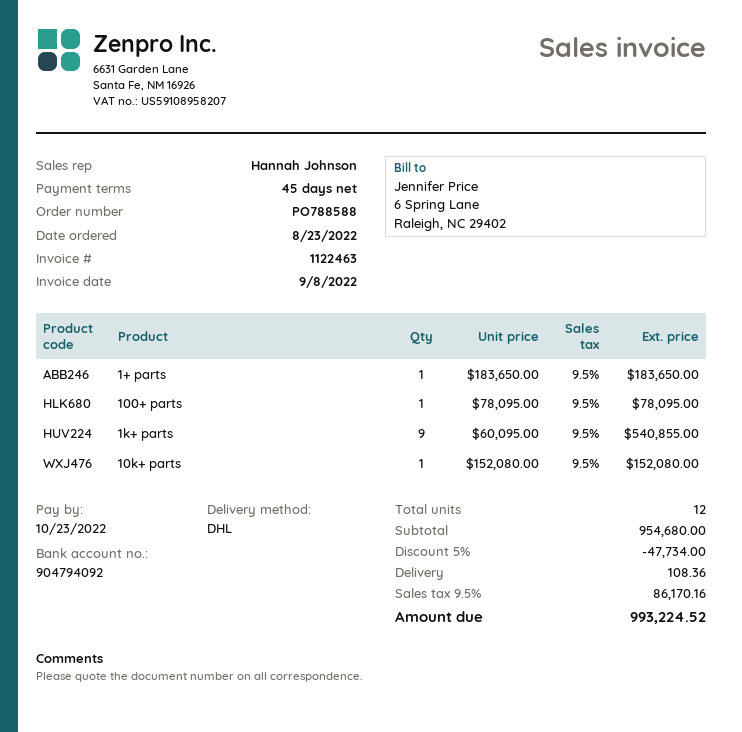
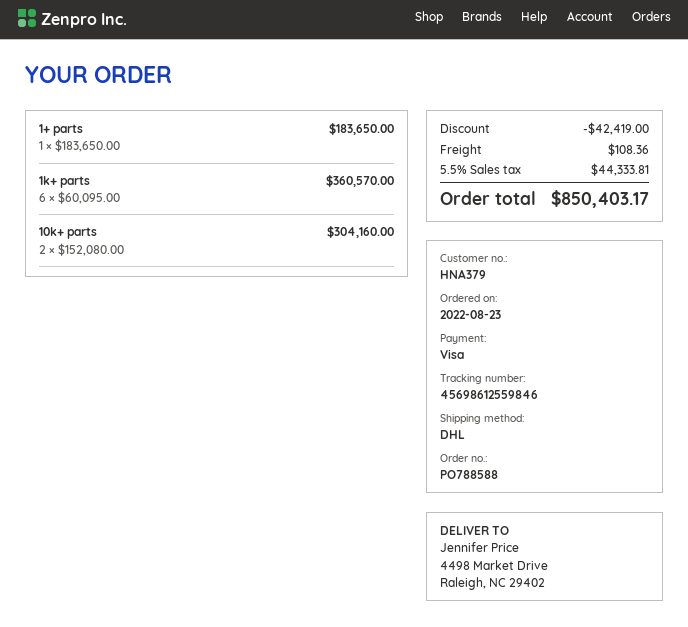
100+ parts: 1 x 78095.00 = 78095.00 -> none
1k+ parts: 9 x 60095.00 = 540855.00 -> 6 x 60095.00 = 360570.00
10k+ parts: 1 x 152080.00 = 152080.00 -> 2 x 152080.00 = 304160.00
discount: 47734.00 -> 42419.00
tax: 9.5% = 86170.16 -> 5.5% = 44333.81
total: 993224.52 -> 850403.17

